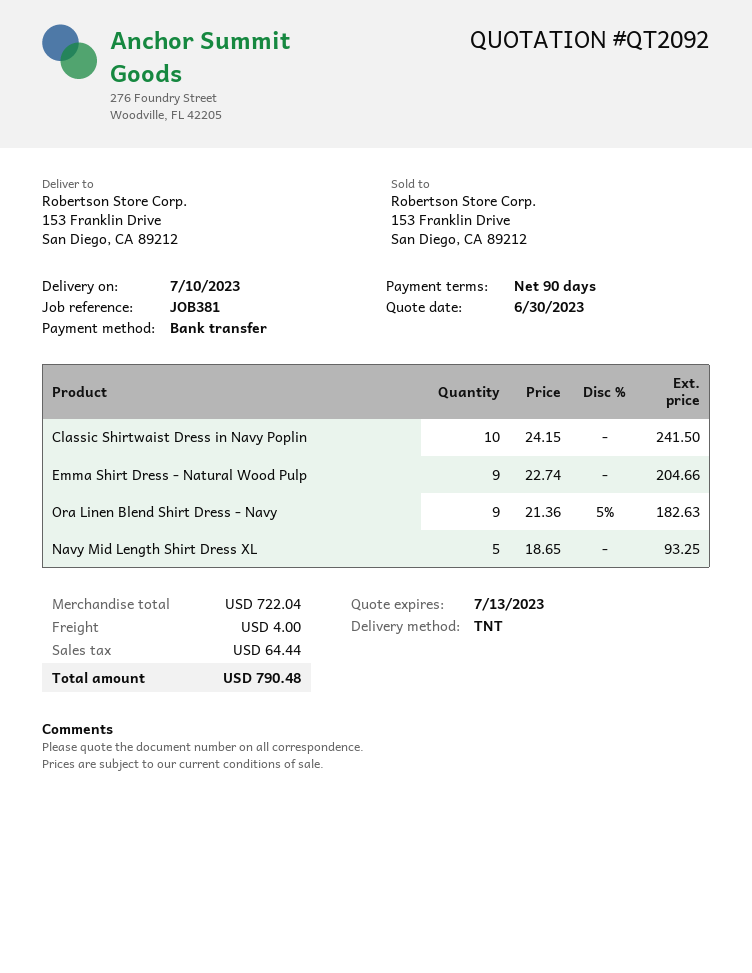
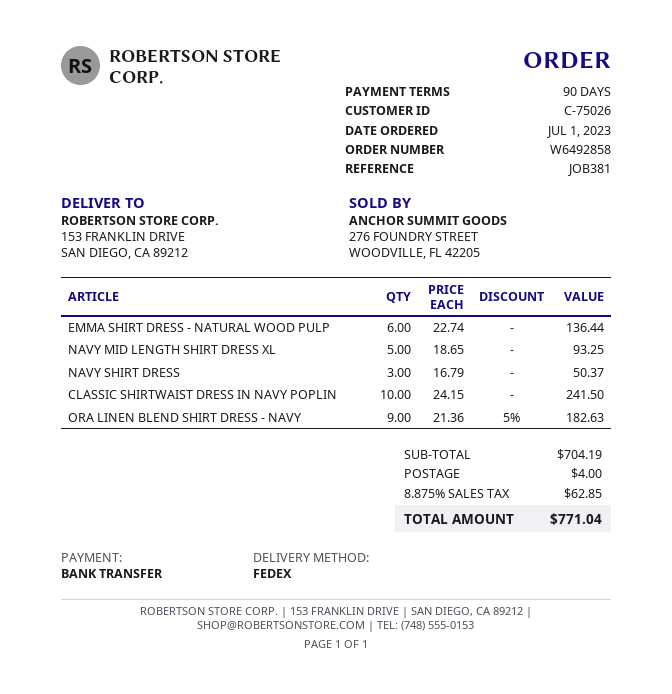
shipping method: TNT -> FedEx
Emma Shirt Dress - Natural Wood Pulp: 9 x 22.74 = 204.66 -> 6 x 22.74 = 136.44
NAVY SHIRT DRESS: none -> 3 x 16.79 = 50.37
subtotal: 722.04 -> 704.19
tax: 64.44 -> 62.85
total: 790.48 -> 771.04

